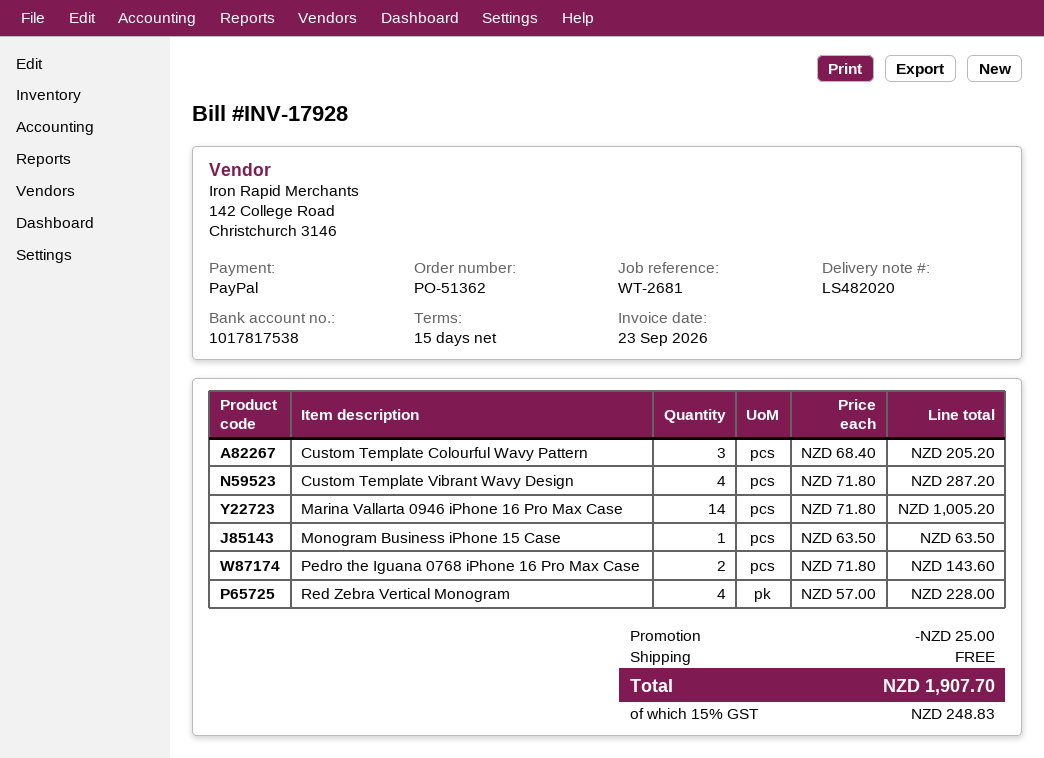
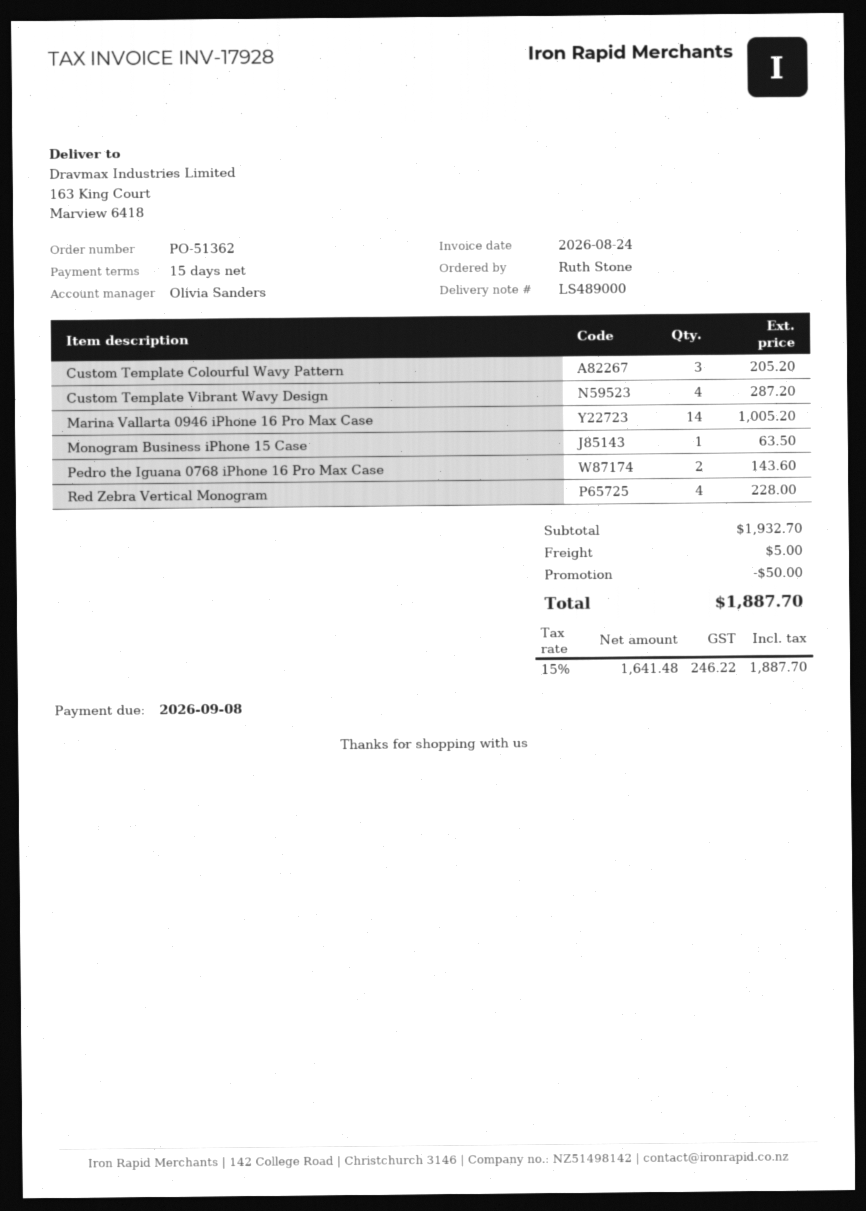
delivery note number: LS482020 -> LS489000
invoice date: 2026-09-23 -> 2026-08-24
discount: 25.00 -> 50.00
shipping: 0.00 -> 5.00
tax: 15% = 248.83 -> 15% = 246.22
total: 1907.70 -> 1887.70

